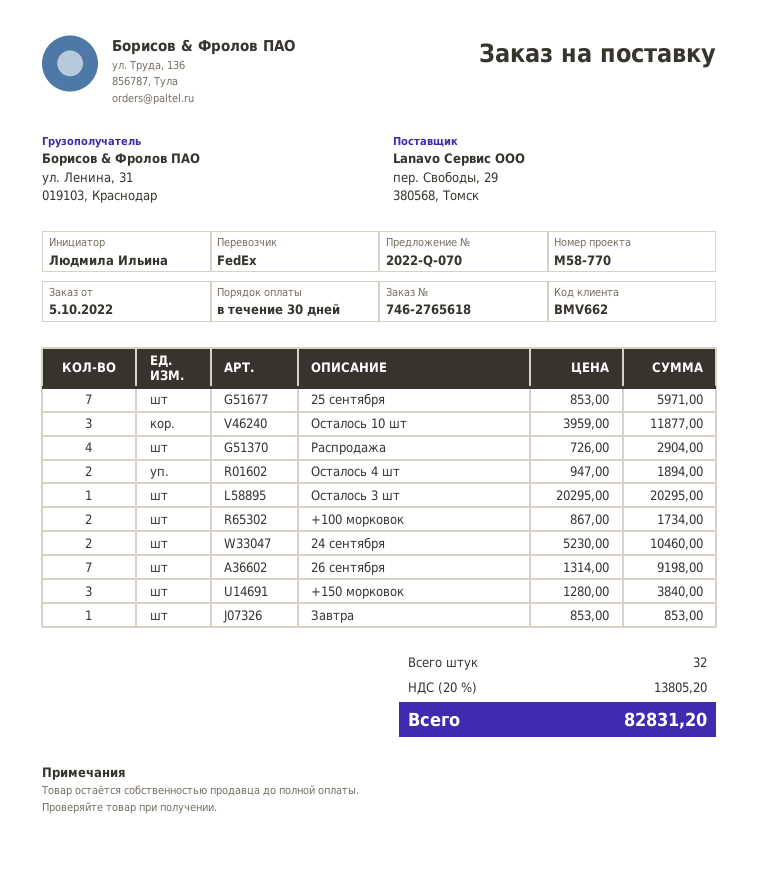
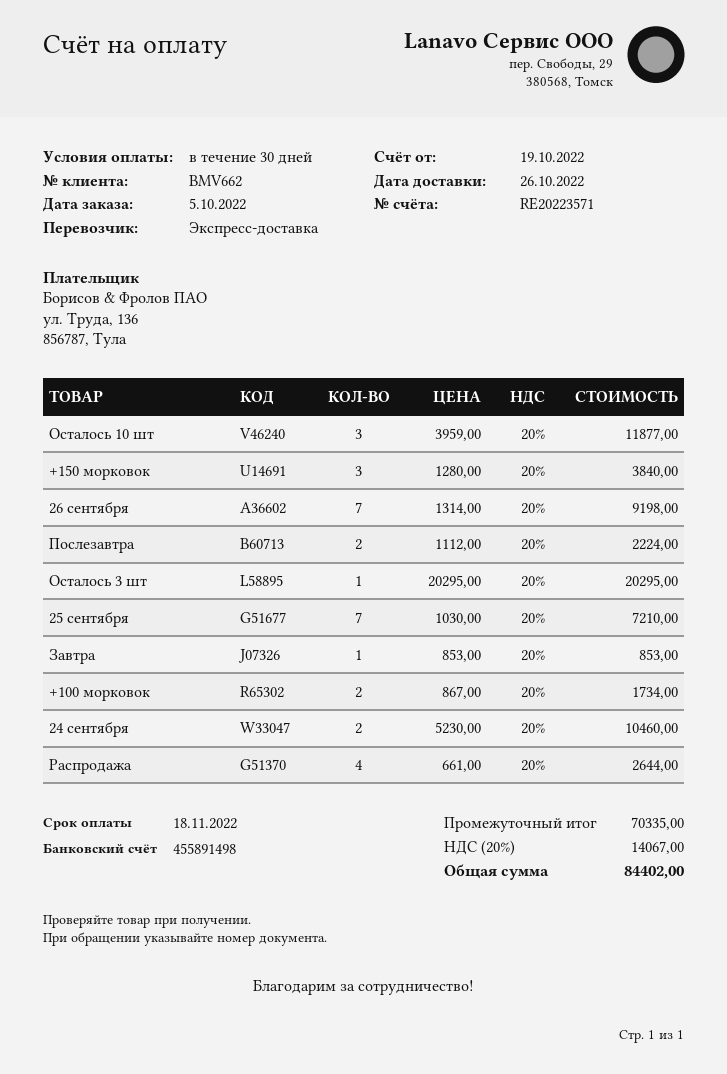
shipping method: FedEx -> express
25 сентября: 7 x 853.00 = 5971.00 -> 7 x 1030.00 = 7210.00
Распродажа: 4 x 726.00 = 2904.00 -> 4 x 661.00 = 2644.00
Осталось 4 шт: 2 x 947.00 = 1894.00 -> none
Послезавтра: none -> 2 x 1112.00 = 2224.00
tax: 20% = 13805.20 -> 20% = 14067.00
total: 82831.20 -> 84402.00

